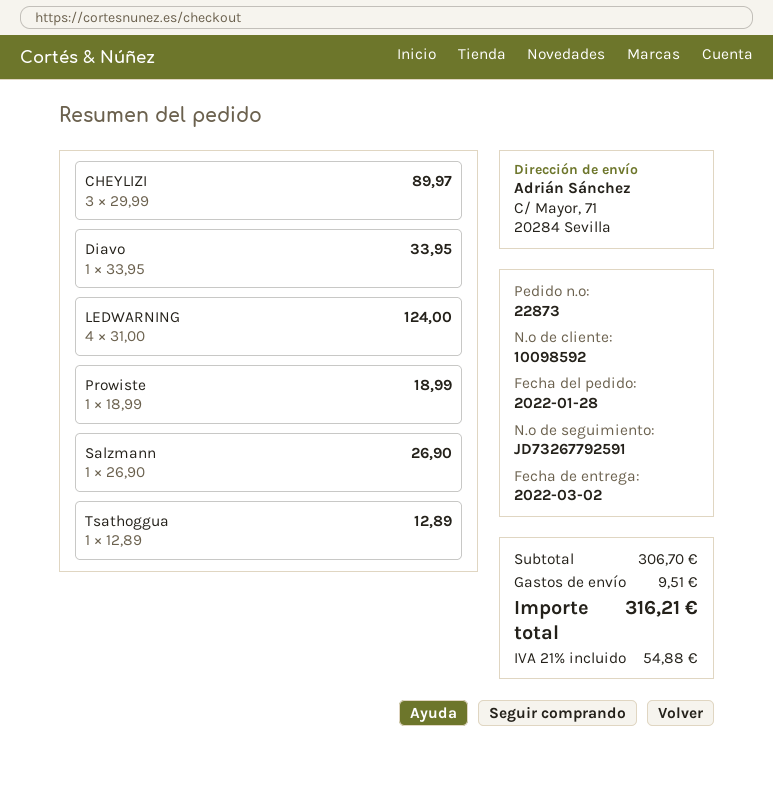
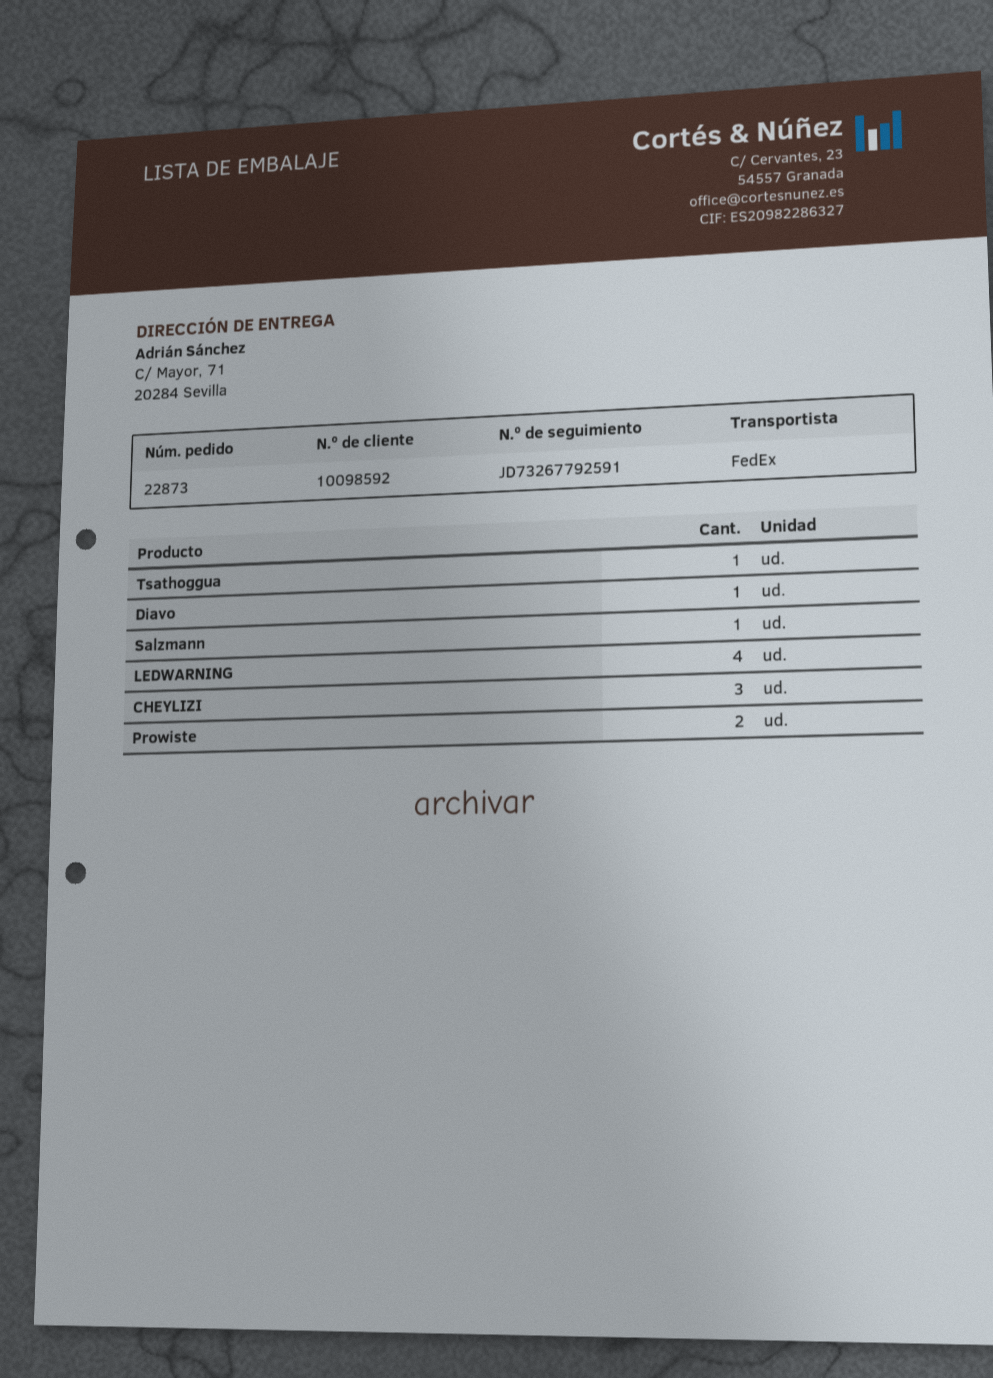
Prowiste: 1 -> 2

